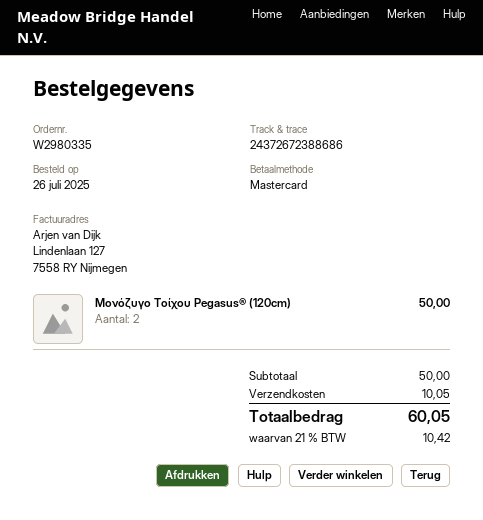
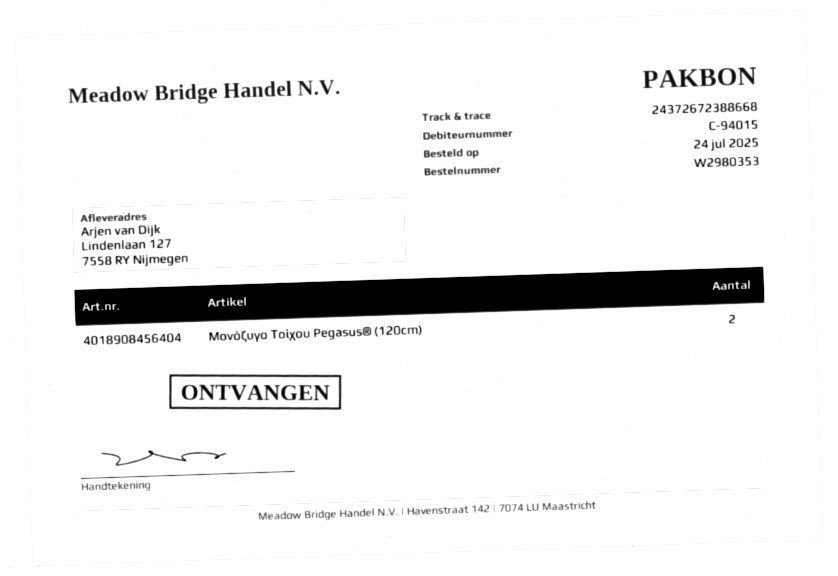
order number: W2980335 -> W2980353
order date: 2025-07-26 -> 2025-07-24
tracking number: 24372672388686 -> 24372672388668

